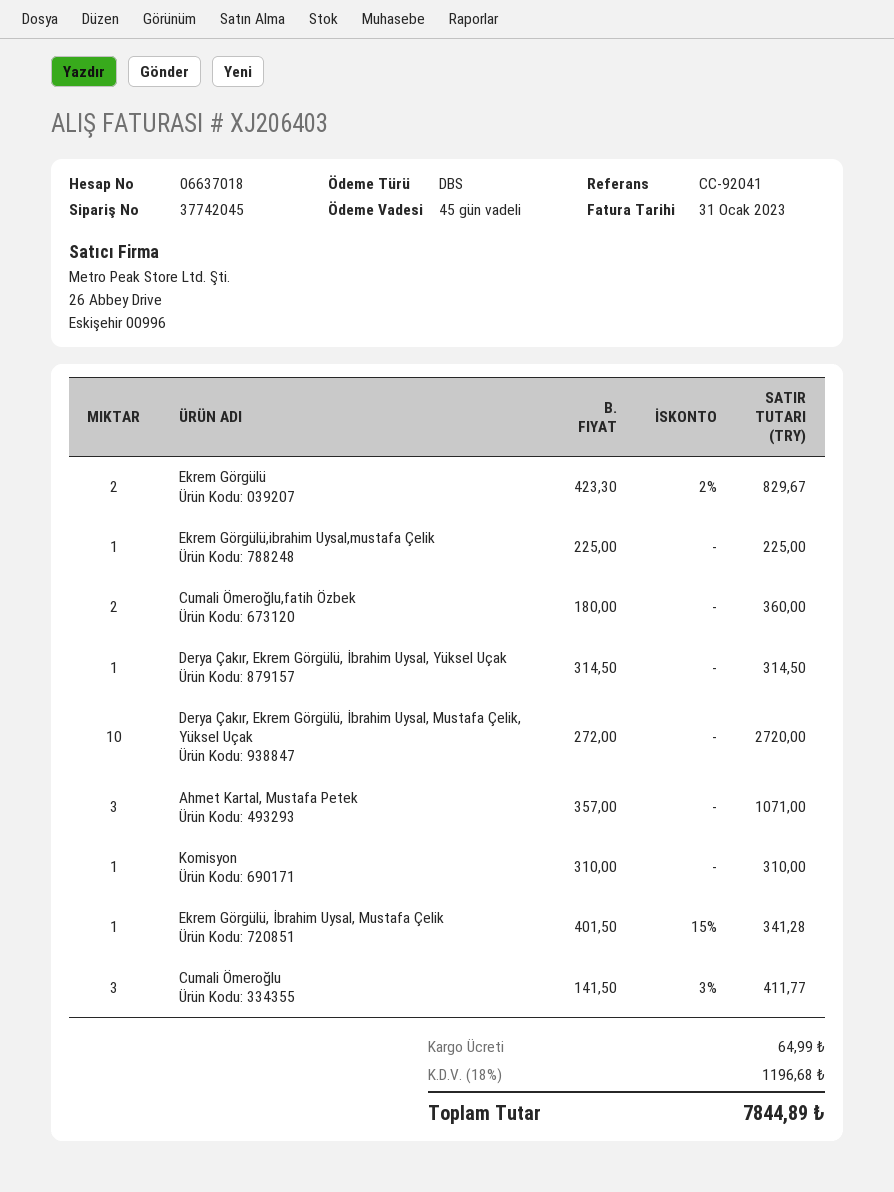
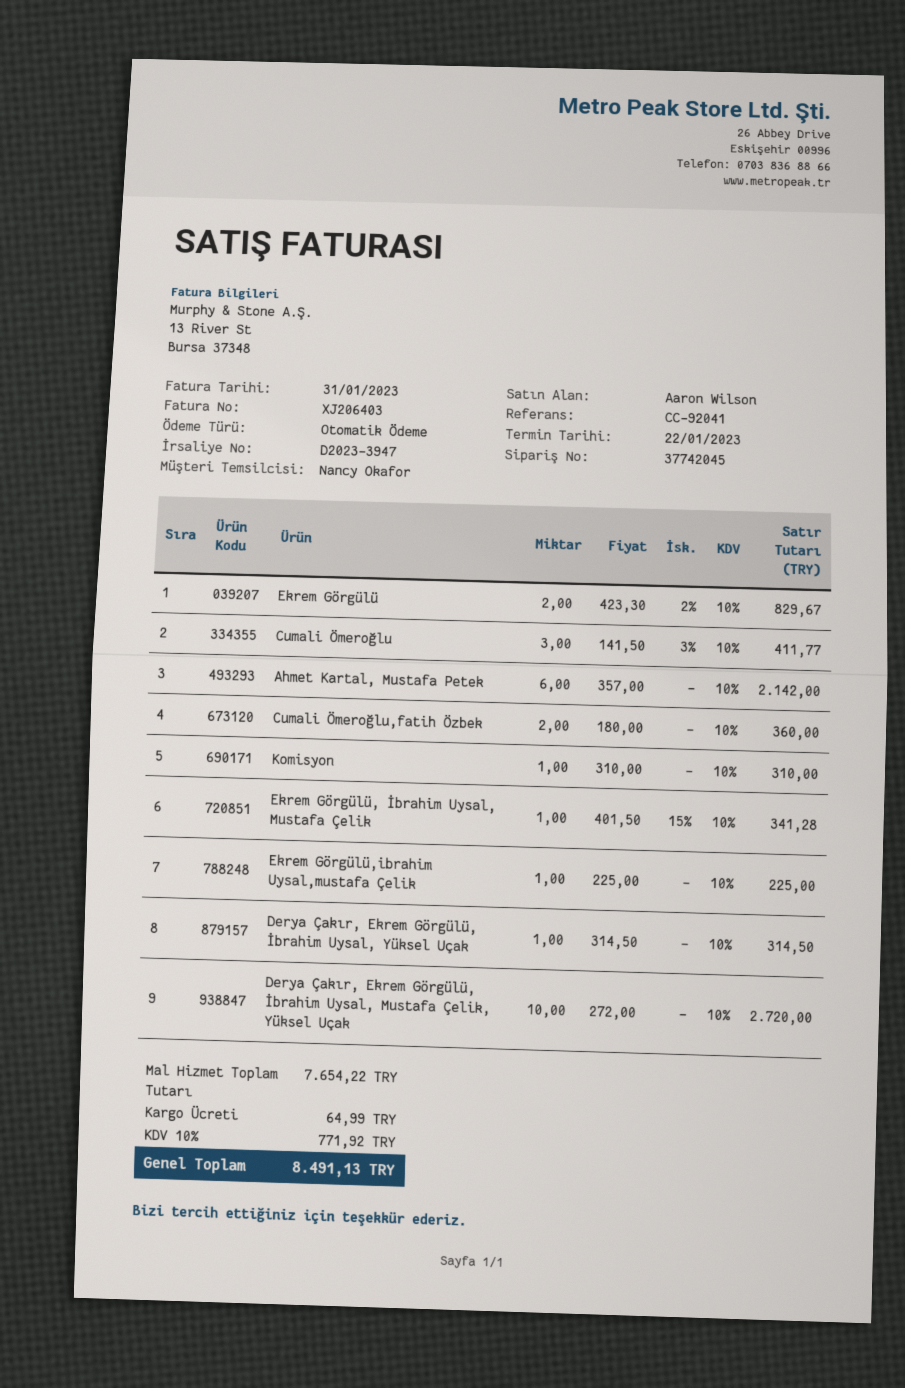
Ahmet Kartal, Mustafa Petek: 3 x 357.00 = 1071.00 -> 6 x 357.00 = 2142.00
tax: 18% = 1196.68 -> 10% = 771.92
total: 7844.89 -> 8491.13

